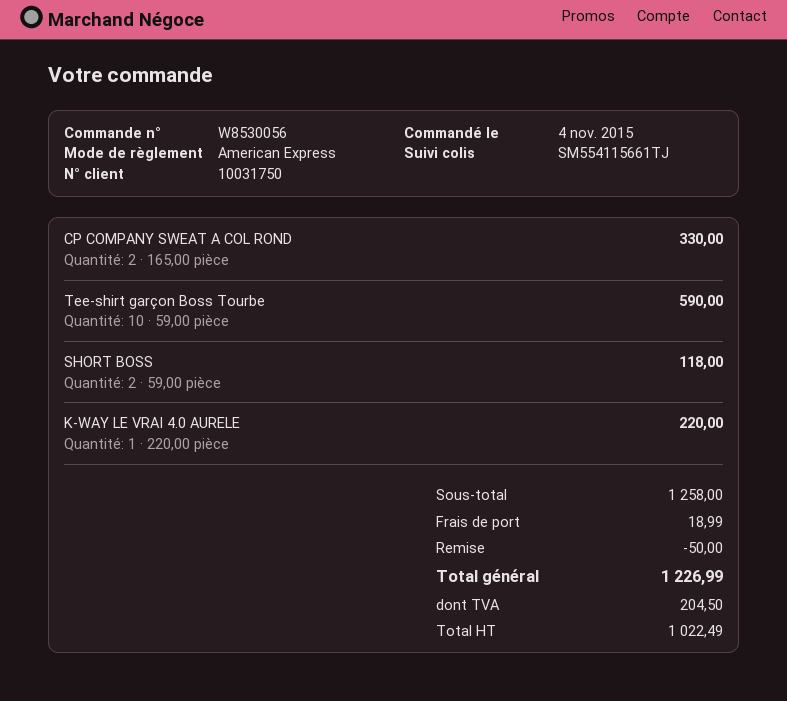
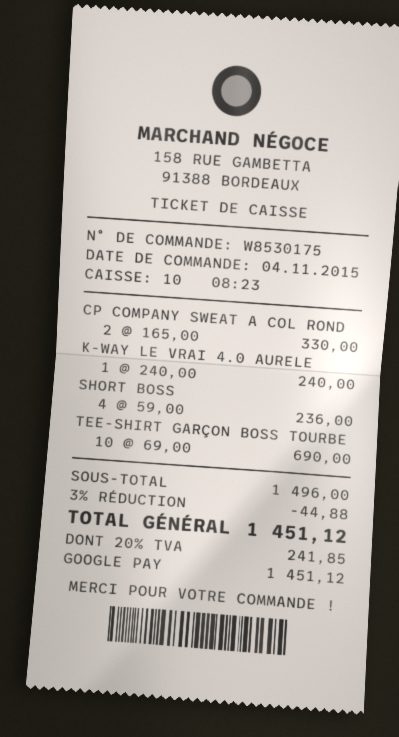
order number: W8530056 -> W8530175
payment method: American Express -> Google Pay
Tee-shirt garçon Boss Tourbe: 10 x 59.00 = 590.00 -> 10 x 69.00 = 690.00
SHORT BOSS: 2 x 59.00 = 118.00 -> 4 x 59.00 = 236.00
K-WAY LE VRAI 4.0 AURELE: 1 x 220.00 = 220.00 -> 1 x 240.00 = 240.00
subtotal: 1258.00 -> 1496.00
discount: 50.00 -> 44.88
shipping: 18.99 -> none
tax: 204.50 -> 241.85
total: 1226.99 -> 1451.12

